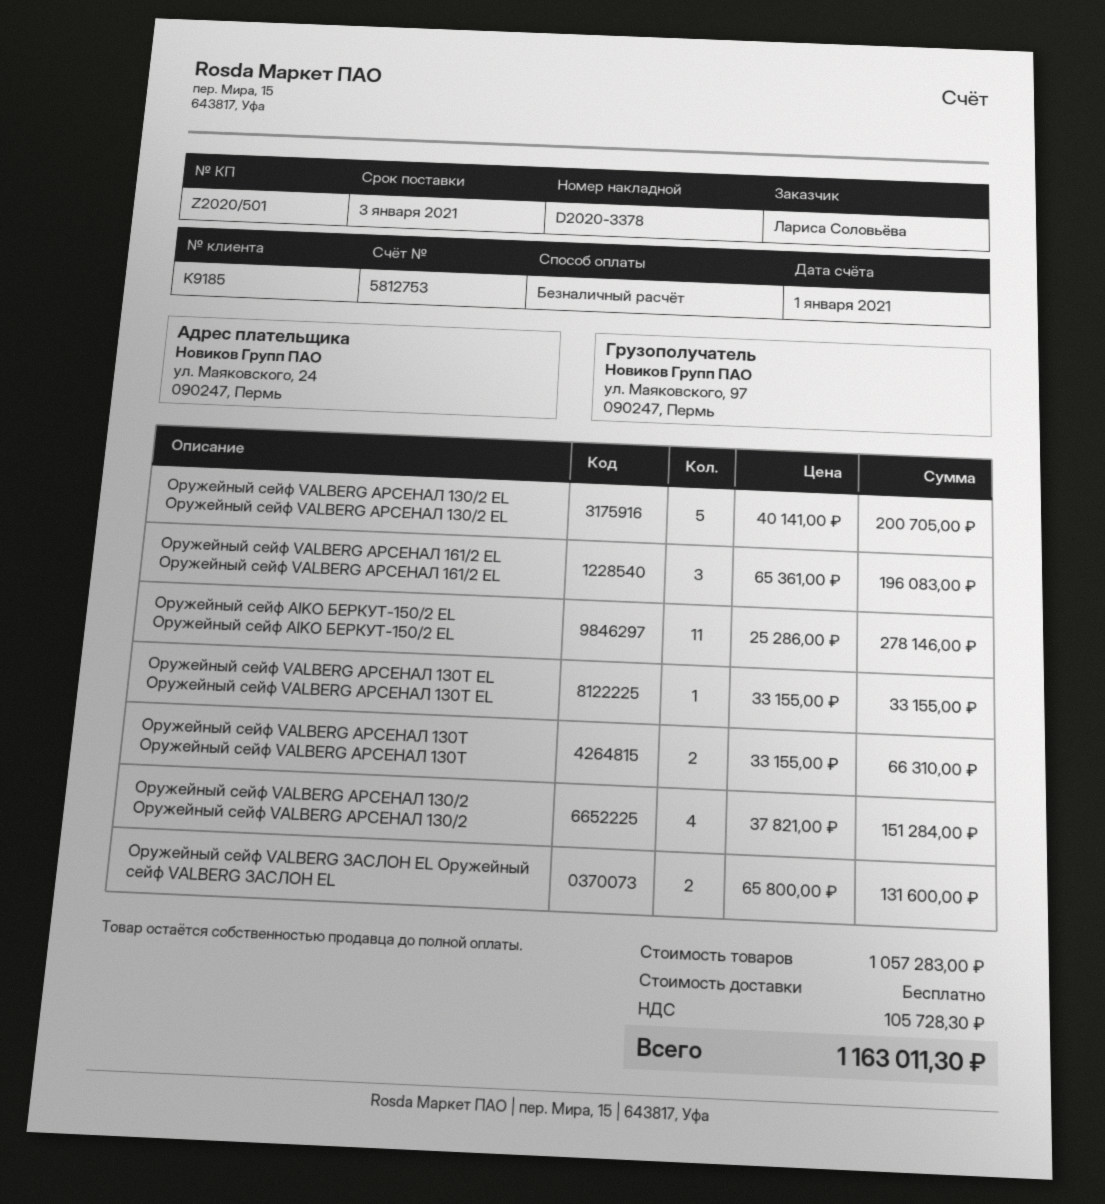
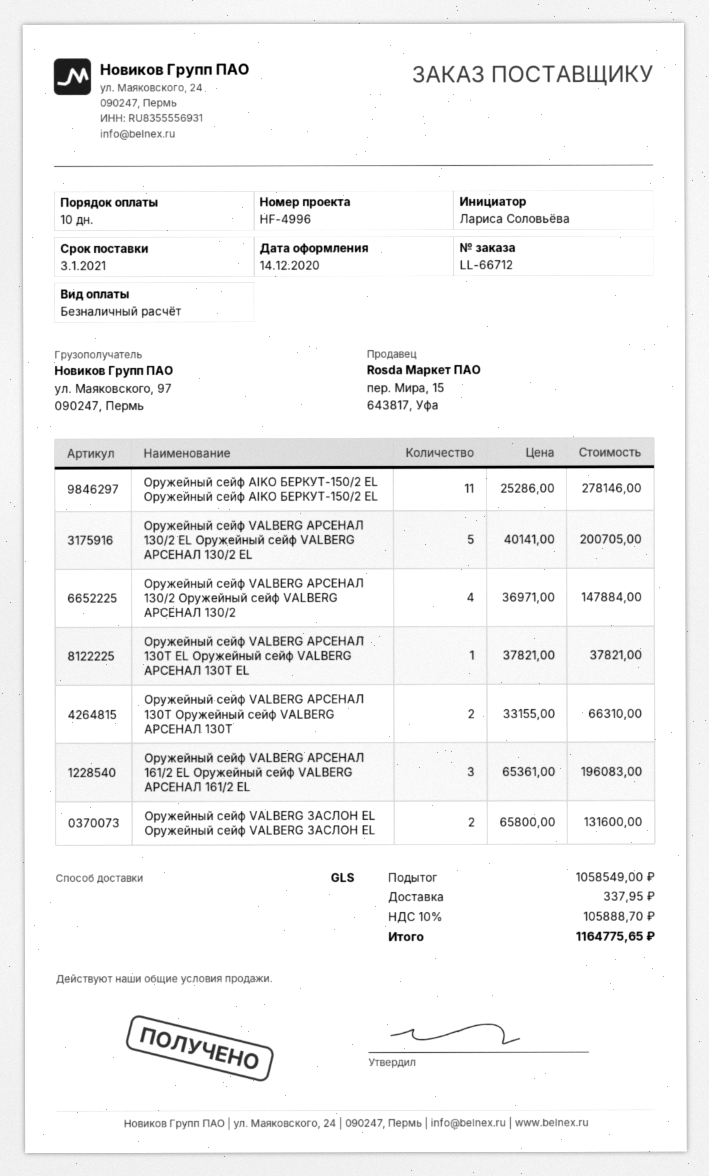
Оружейный сейф VALBERG АРСЕНАЛ 130Т EL Оружейный сейф VALBERG АРСЕНАЛ 130Т EL: 1 x 33155.00 = 33155.00 -> 1 x 37821.00 = 37821.00
Оружейный сейф VALBERG АРСЕНАЛ 130/2 Оружейный сейф VALBERG АРСЕНАЛ 130/2: 4 x 37821.00 = 151284.00 -> 4 x 36971.00 = 147884.00
subtotal: 1057283.00 -> 1058549.00
shipping: 0.00 -> 337.95
tax: 105728.30 -> 105888.70
total: 1163011.30 -> 1164775.65

